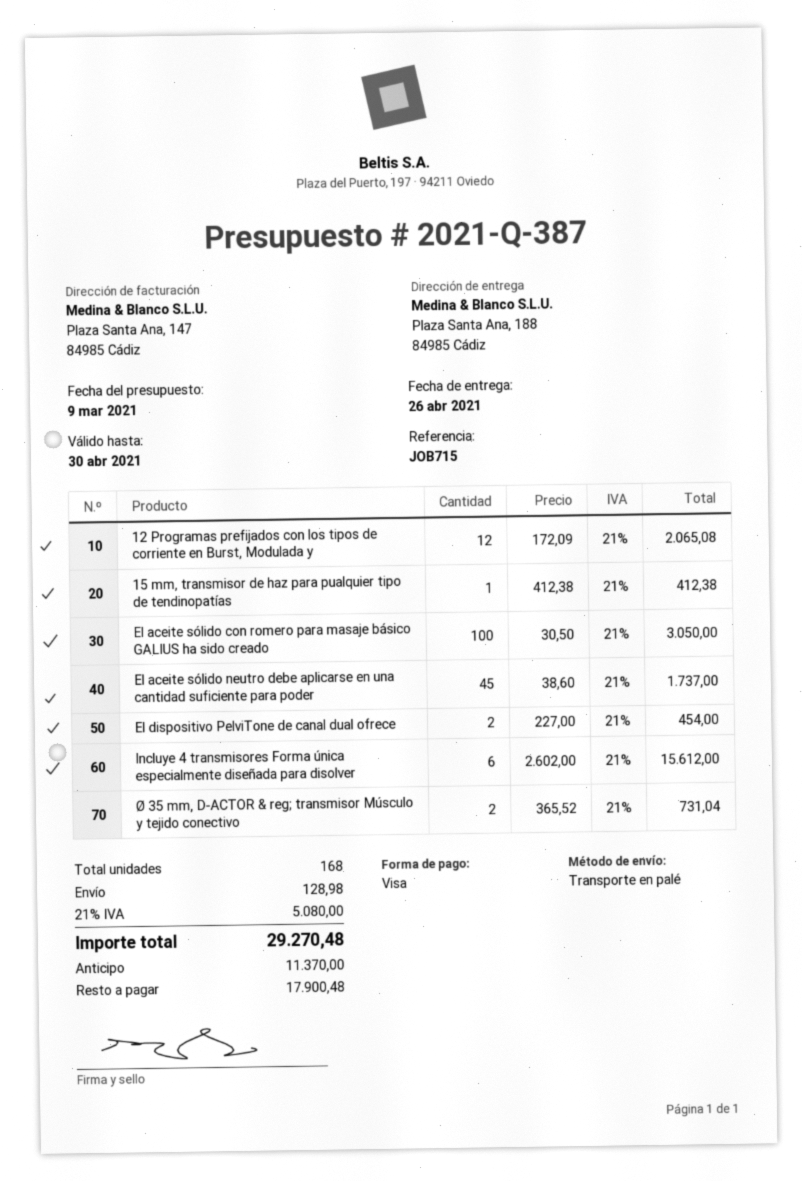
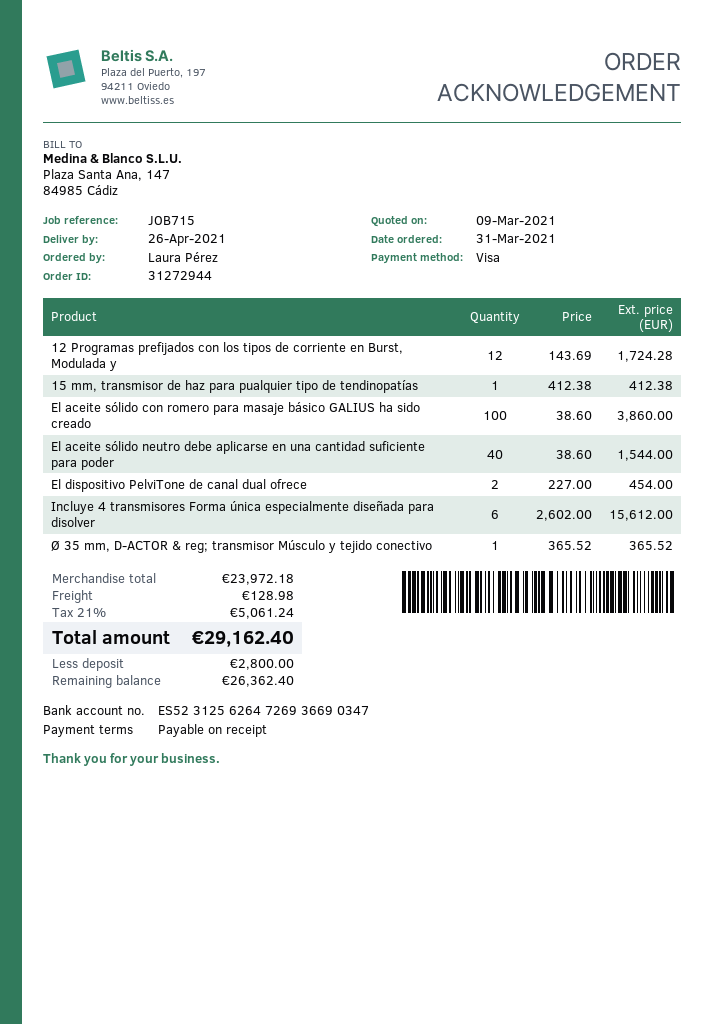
12 Programas prefijados con los tipos de corriente en Burst, Modulada y: 12 x 172.09 = 2065.08 -> 12 x 143.69 = 1724.28
El aceite sólido con romero para masaje básico GALIUS ha sido creado: 100 x 30.50 = 3050.00 -> 100 x 38.60 = 3860.00
El aceite sólido neutro debe aplicarse en una cantidad suficiente para poder: 45 x 38.60 = 1737.00 -> 40 x 38.60 = 1544.00
Ø 35 mm, D-ACTOR & reg; transmisor Músculo y tejido conectivo: 2 x 365.52 = 731.04 -> 1 x 365.52 = 365.52
tax: 21% = 5080.00 -> 21% = 5061.24
total: 29270.48 -> 29162.40
deposit: 11370.00 -> 2800.00
balance: 17900.48 -> 26362.40

